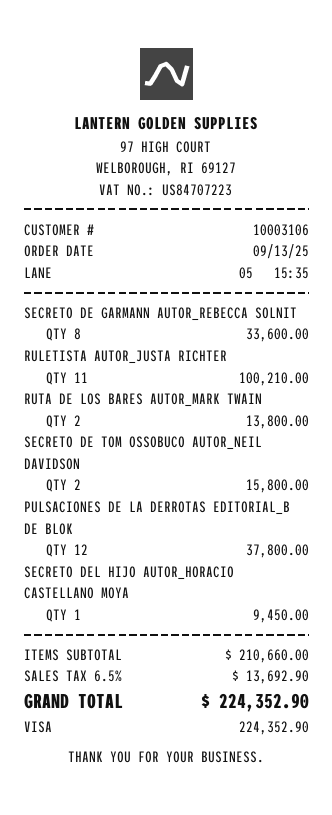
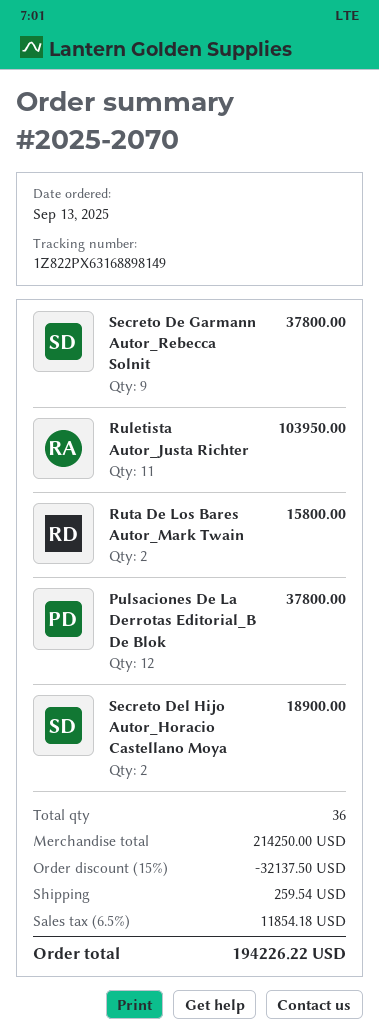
SECRETO DE GARMANN AUTOR_REBECCA SOLNIT: 8 for 33600.00 -> 9 for 37800.00
RULETISTA AUTOR_JUSTA RICHTER: 11 for 100210.00 -> 11 for 103950.00
RUTA DE LOS BARES AUTOR_MARK TWAIN: 2 for 13800.00 -> 2 for 15800.00
SECRETO DE TOM OSSOBUCO AUTOR_NEIL DAVIDSON: 2 for 15800.00 -> none
SECRETO DEL HIJO AUTOR_HORACIO CASTELLANO MOYA: 1 for 9450.00 -> 2 for 18900.00
subtotal: 210660.00 -> 214250.00
discount: none -> 15% = 32137.50
shipping: none -> 259.54
tax: 6.5% = 13692.90 -> 6.5% = 11854.18
total: 224352.90 -> 194226.22

